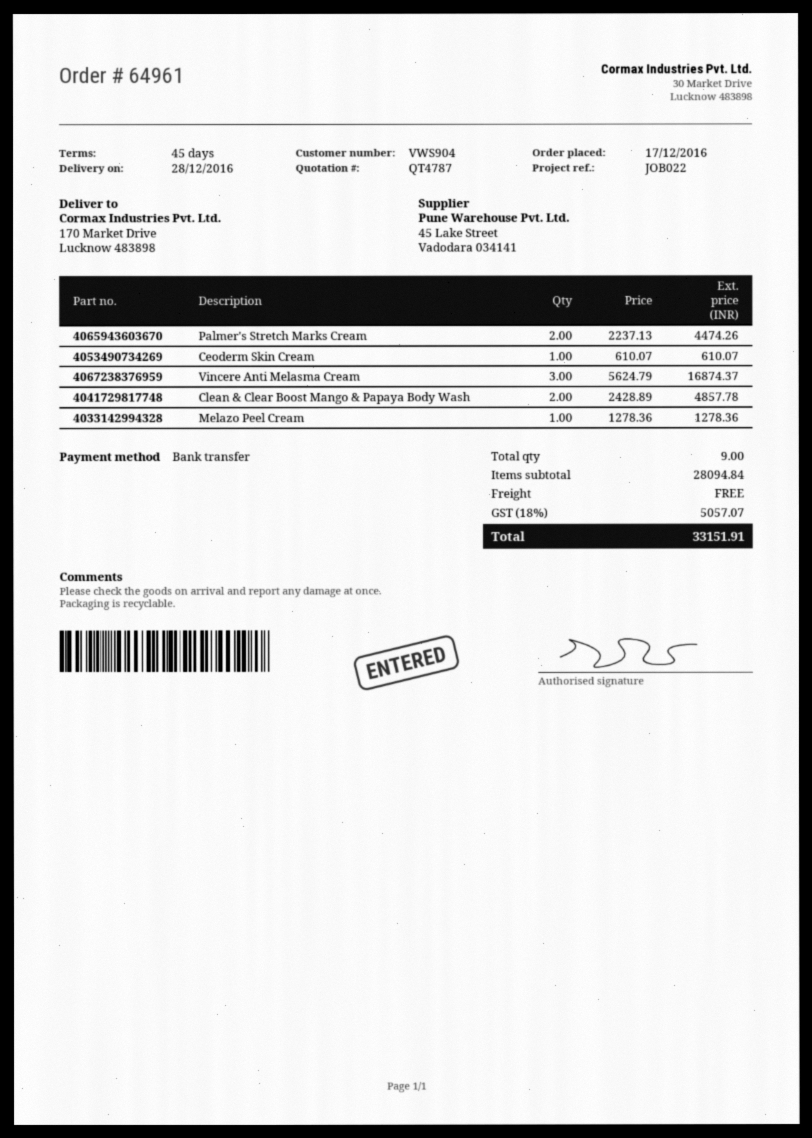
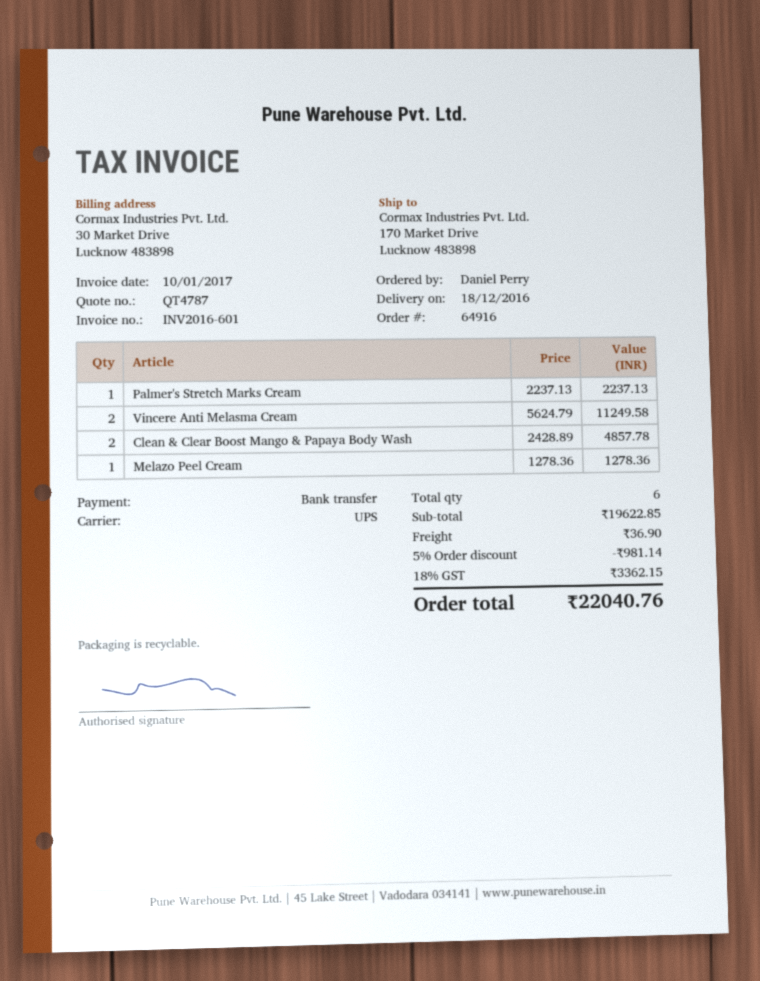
order number: 64961 -> 64916
delivery date: 2016-12-28 -> 2016-12-18
Palmer's Stretch Marks Cream: 2 x 2237.13 = 4474.26 -> 1 x 2237.13 = 2237.13
Ceoderm Skin Cream: 1 x 610.07 = 610.07 -> none
Vincere Anti Melasma Cream: 3 x 5624.79 = 16874.37 -> 2 x 5624.79 = 11249.58
total quantity: 9 -> 6
subtotal: 28094.84 -> 19622.85
discount: none -> 5% = 981.14
shipping: 0.00 -> 36.90
tax: 18% = 5057.07 -> 18% = 3362.15
total: 33151.91 -> 22040.76

